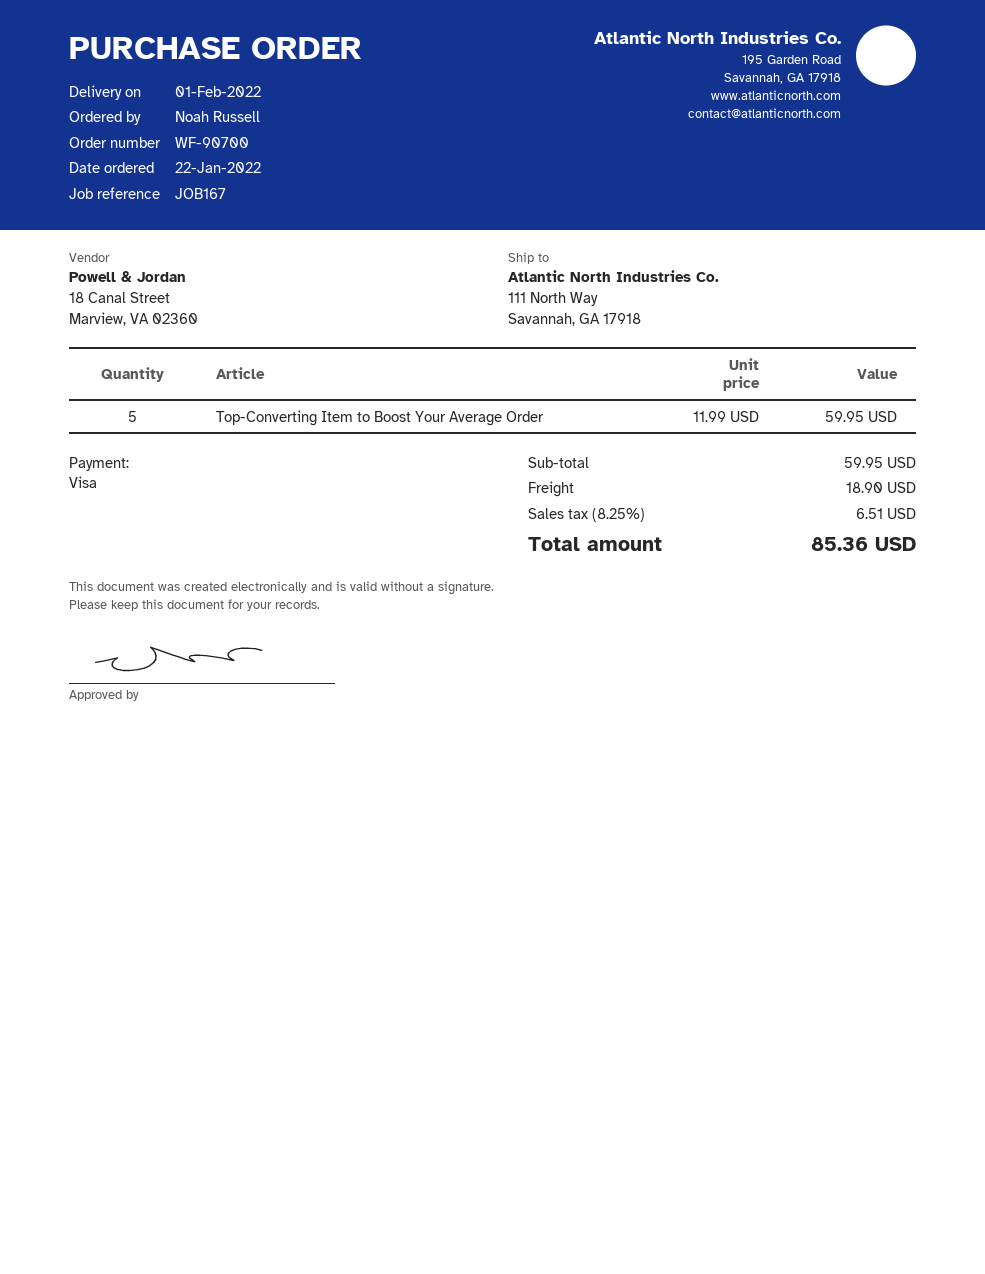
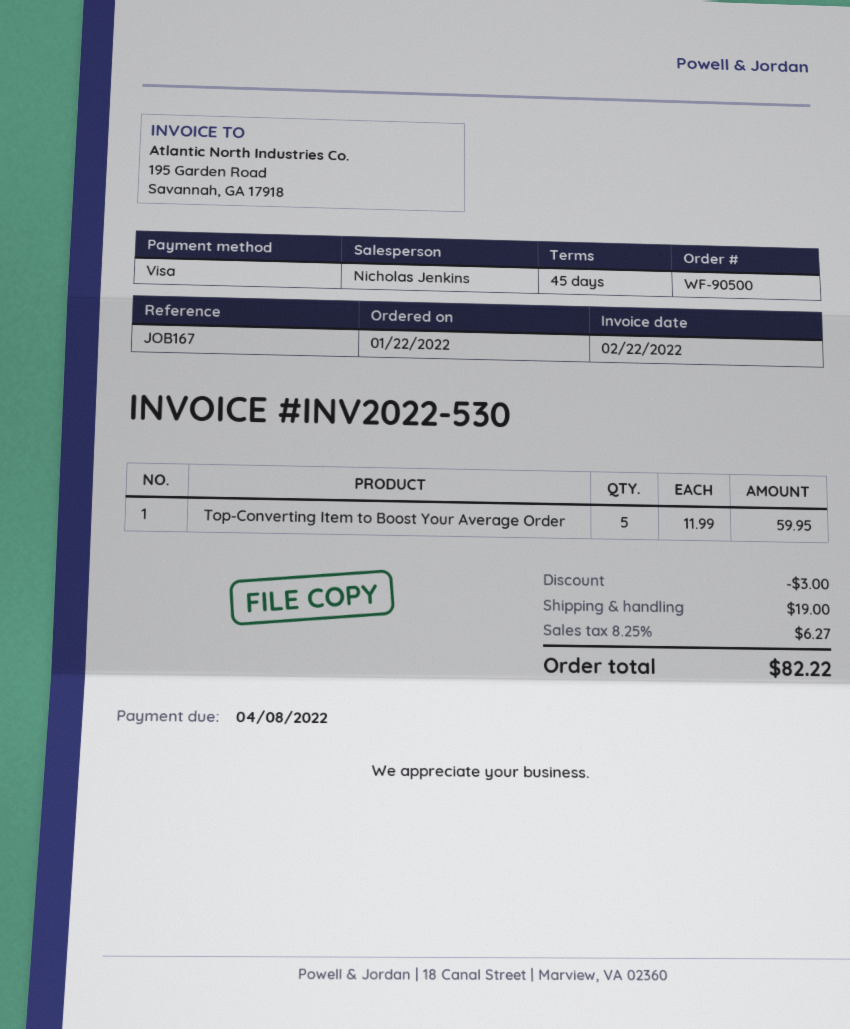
order number: WF-90700 -> WF-90500
discount: none -> 3.00
shipping: 18.90 -> 19.00
tax: 8.25% = 6.51 -> 8.25% = 6.27
total: 85.36 -> 82.22

